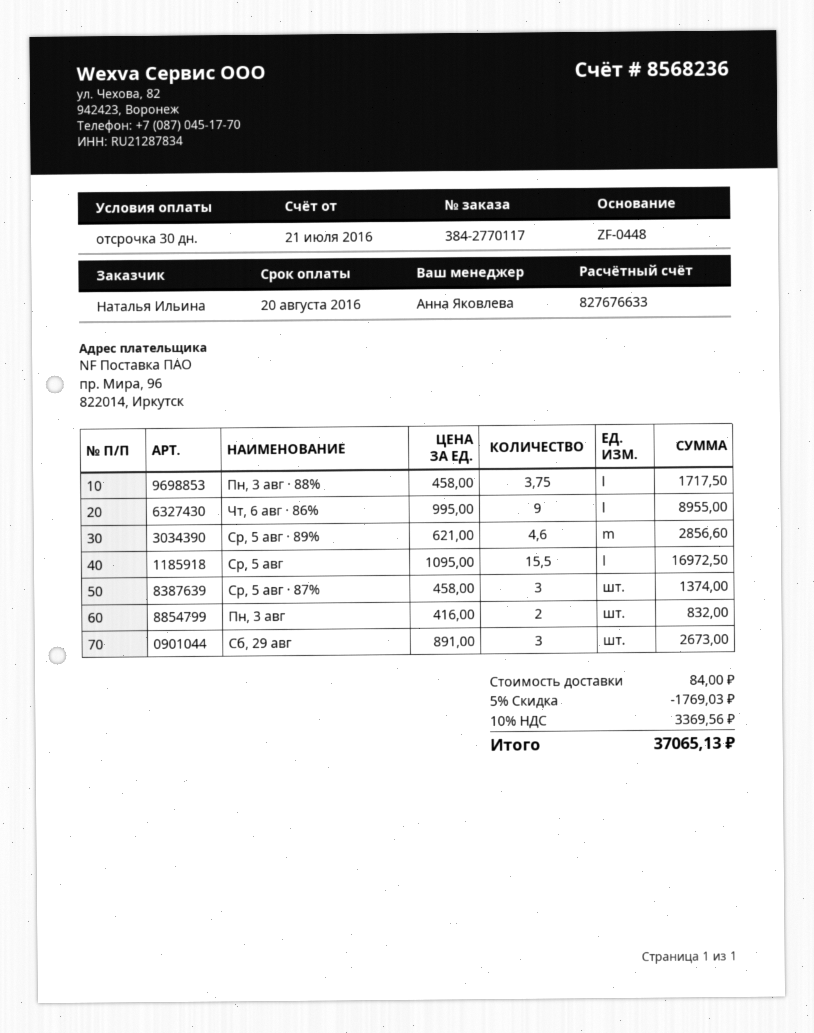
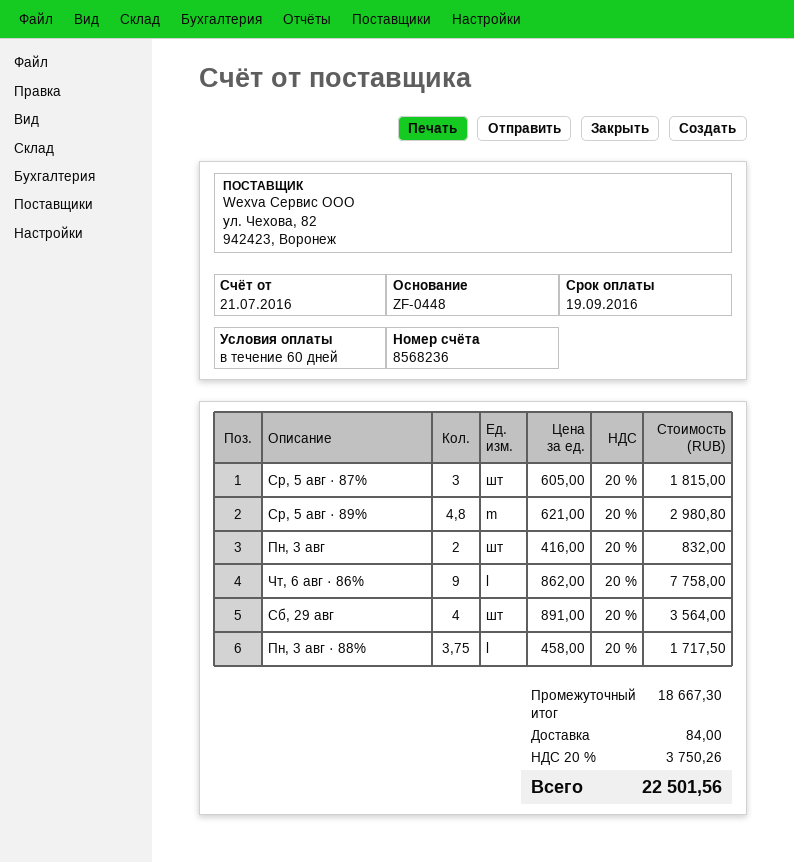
payment terms: 30 days -> 60 days
due date: 2016-08-20 -> 2016-09-19
Чт, 6 авг · 86%: 9 x 995.00 = 8955.00 -> 9 x 862.00 = 7758.00
Ср, 5 авг · 89%: 4.6 x 621.00 = 2856.60 -> 4.8 x 621.00 = 2980.80
Ср, 5 авг: 15.5 x 1095.00 = 16972.50 -> none
Ср, 5 авг · 87%: 3 x 458.00 = 1374.00 -> 3 x 605.00 = 1815.00
Сб, 29 авг: 3 x 891.00 = 2673.00 -> 4 x 891.00 = 3564.00
discount: 5% = 1769.03 -> none
tax: 10% = 3369.56 -> 20% = 3750.26
total: 37065.13 -> 22501.56

